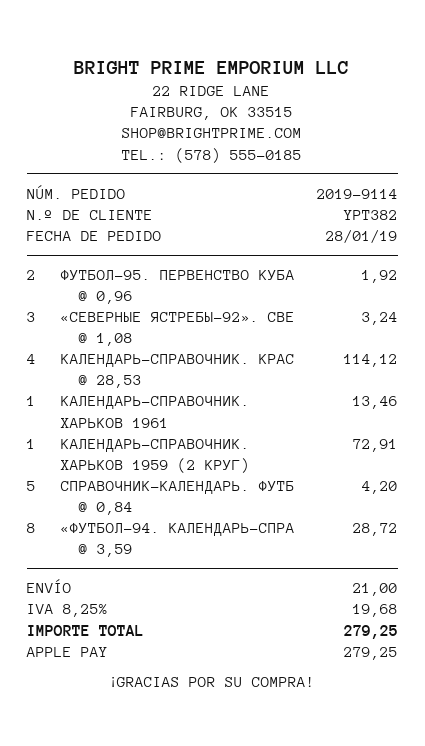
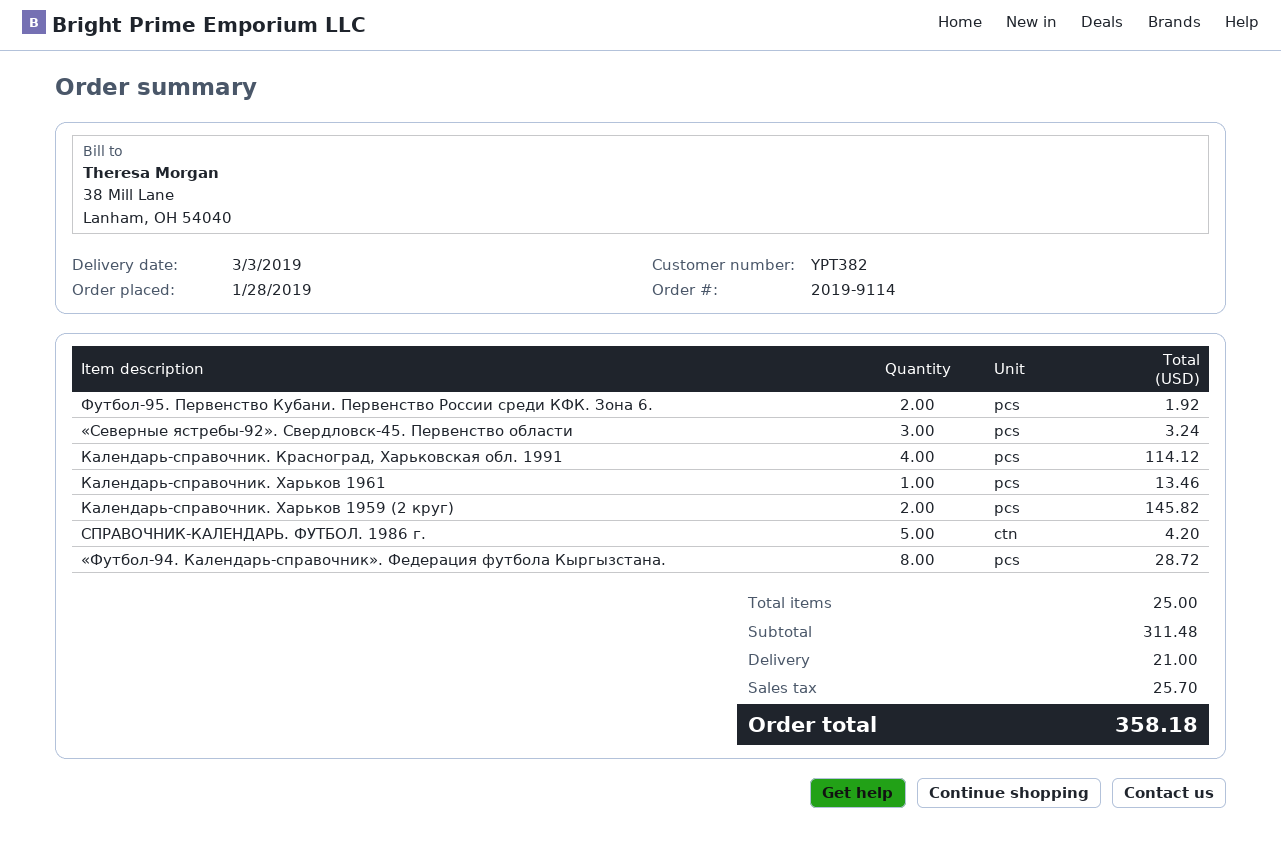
КАЛЕНДАРЬ-СПРАВОЧНИК. ХАРЬКОВ 1959 (2 КРУГ): 1 for 72.91 -> 2 for 145.82
tax: 19.68 -> 25.70
total: 279.25 -> 358.18

